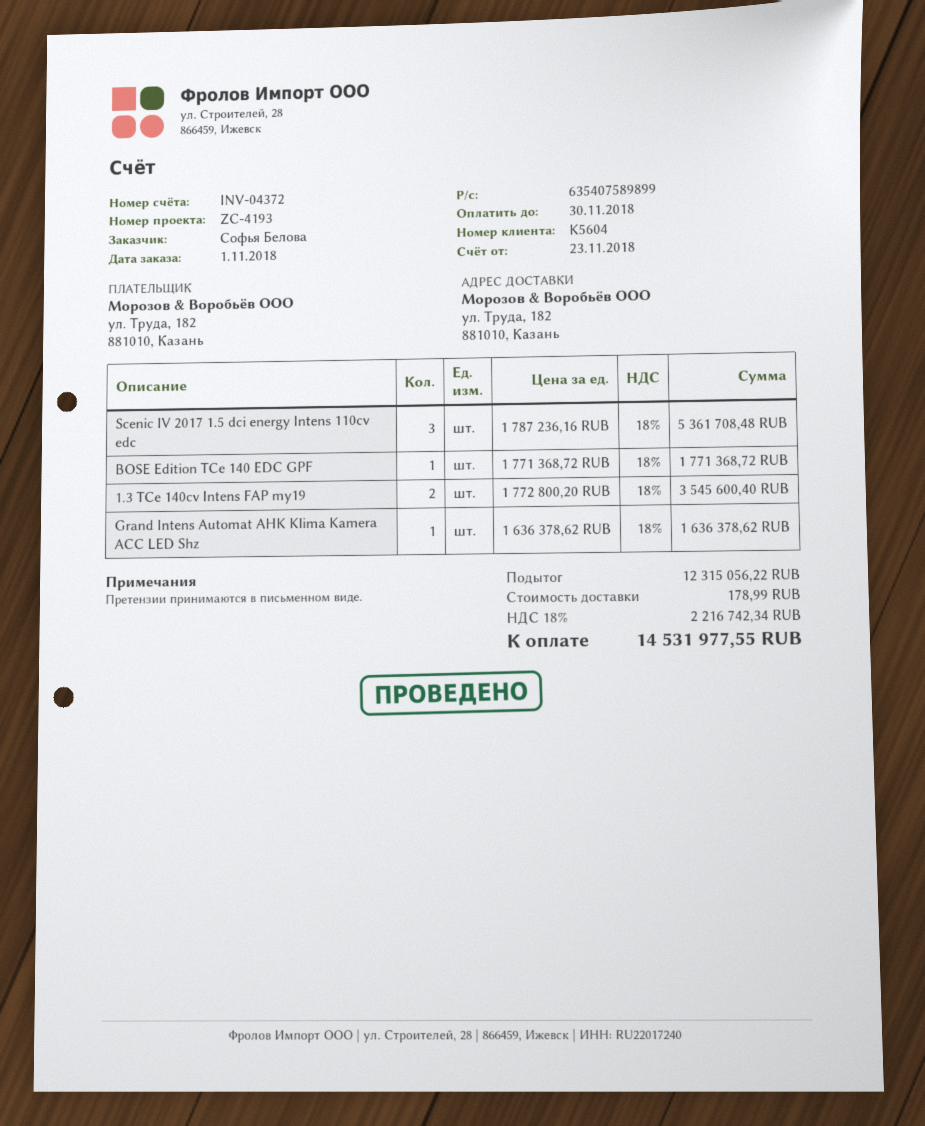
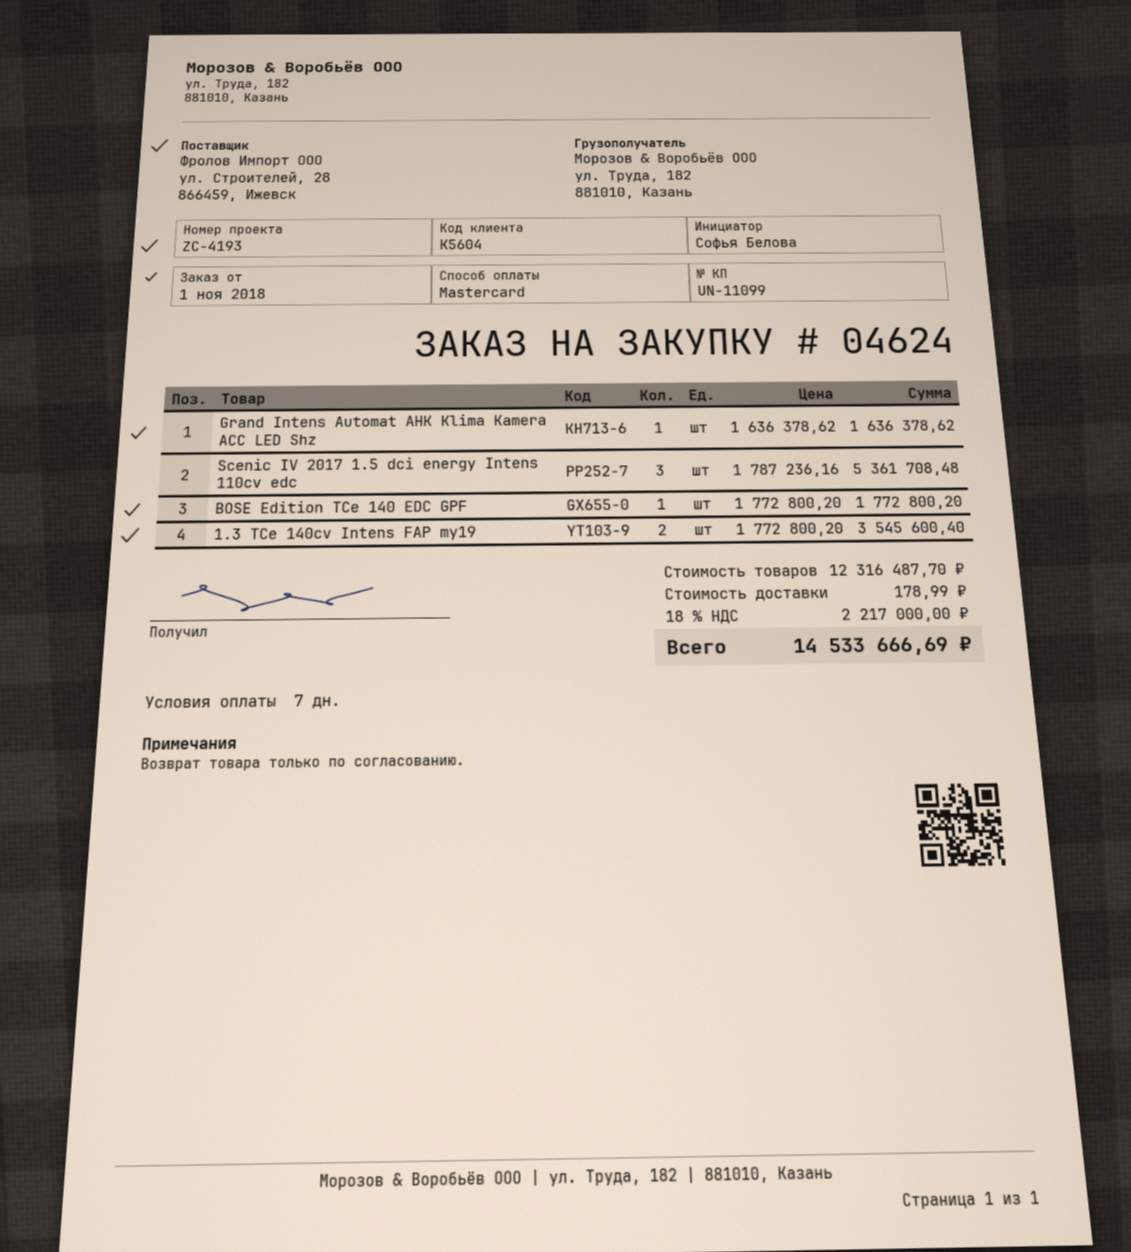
BOSE Edition TCe 140 EDC GPF: 1 x 1771368.72 = 1771368.72 -> 1 x 1772800.20 = 1772800.20
subtotal: 12315056.22 -> 12316487.70
tax: 18% = 2216742.34 -> 18% = 2217000.00
total: 14531977.55 -> 14533666.69

